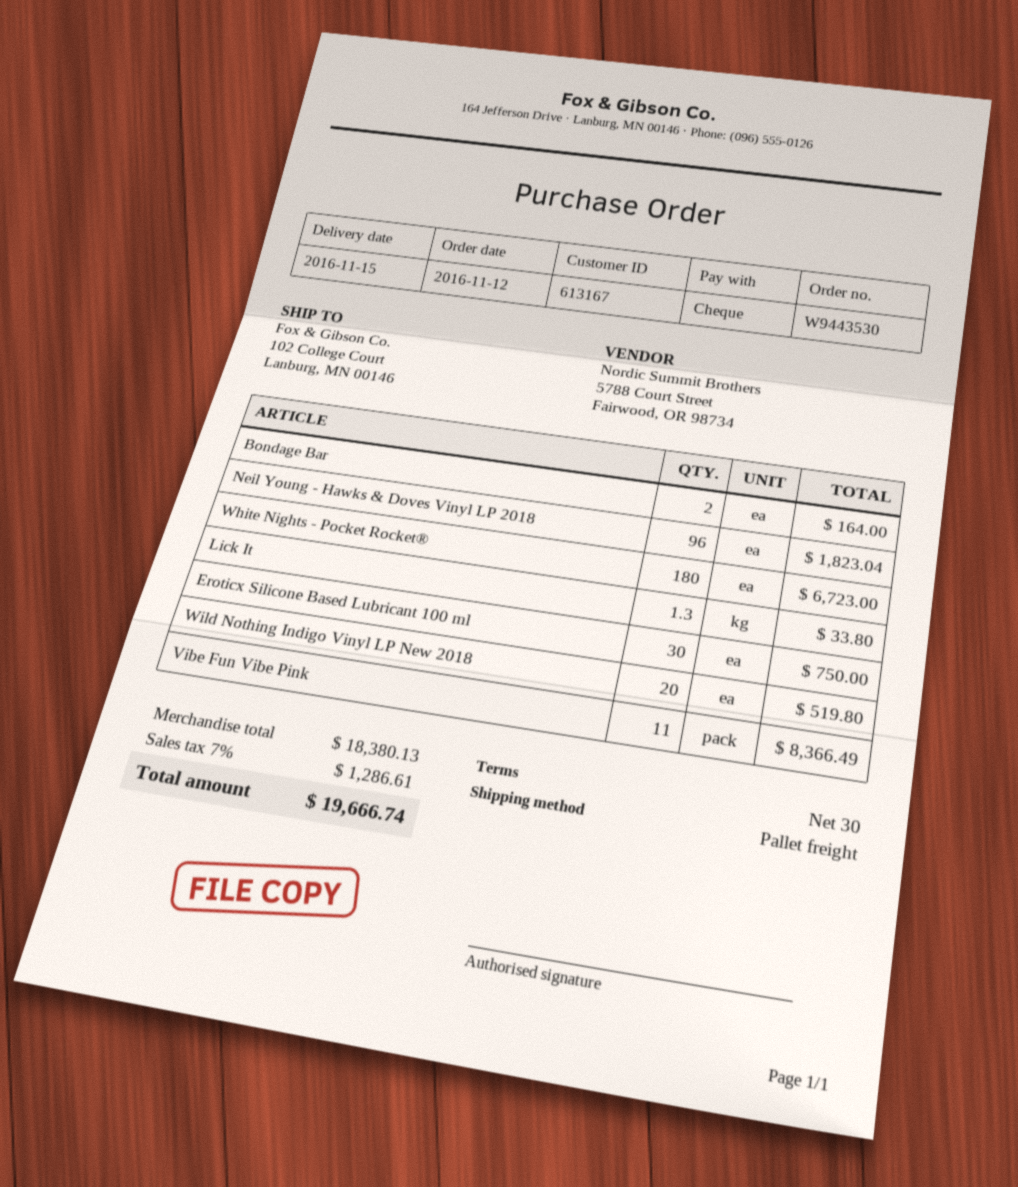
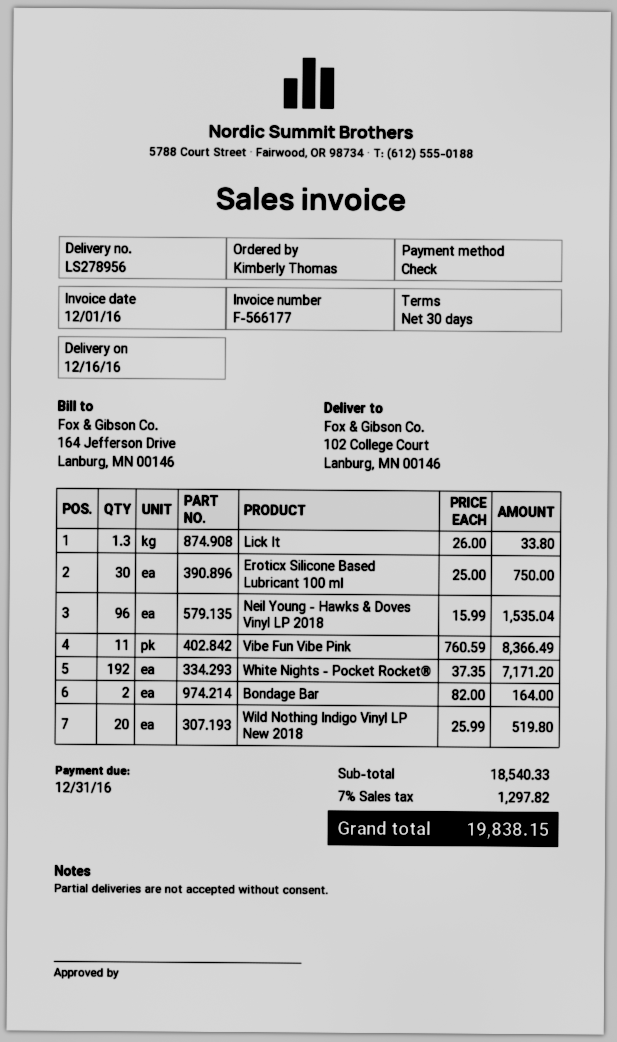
delivery date: 2016-11-15 -> 2016-12-16
Neil Young - Hawks & Doves Vinyl LP 2018: 96 for 1823.04 -> 96 for 1535.04
White Nights - Pocket Rocket®: 180 for 6723.00 -> 192 for 7171.20
subtotal: 18380.13 -> 18540.33
tax: 7% = 1286.61 -> 7% = 1297.82
total: 19666.74 -> 19838.15

